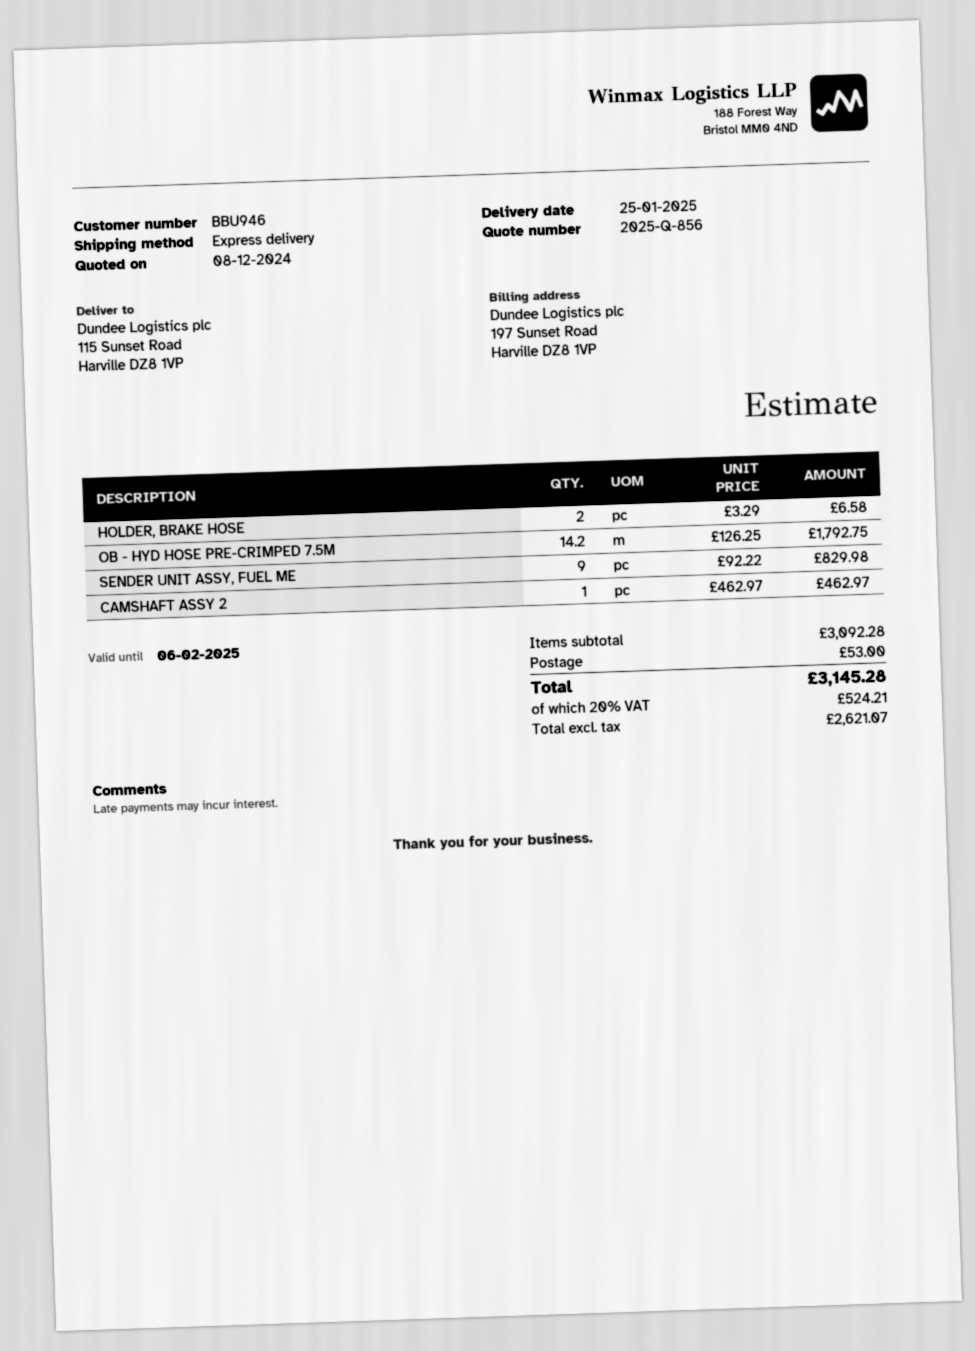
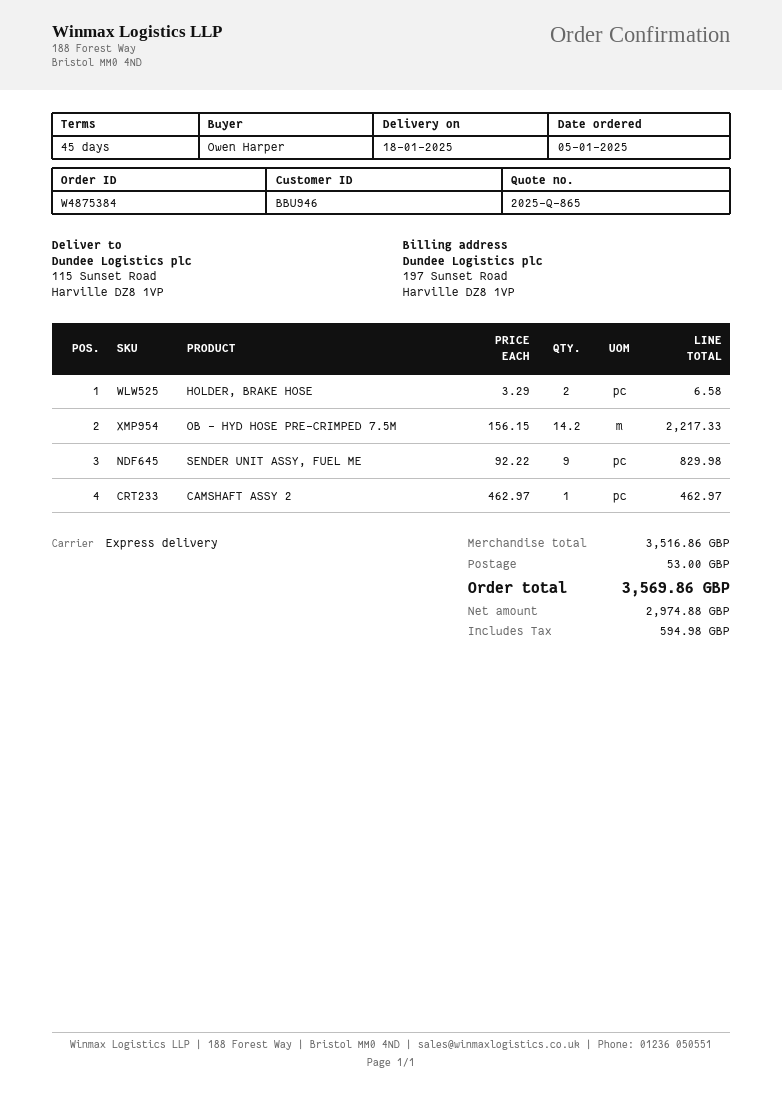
quote number: 2025-Q-856 -> 2025-Q-865
delivery date: 2025-01-25 -> 2025-01-18
OB - HYD HOSE PRE-CRIMPED 7.5M: 14.2 x 126.25 = 1792.75 -> 14.2 x 156.15 = 2217.33
subtotal: 3092.28 -> 3516.86
net: 2621.07 -> 2974.88
tax: 524.21 -> 594.98
total: 3145.28 -> 3569.86

